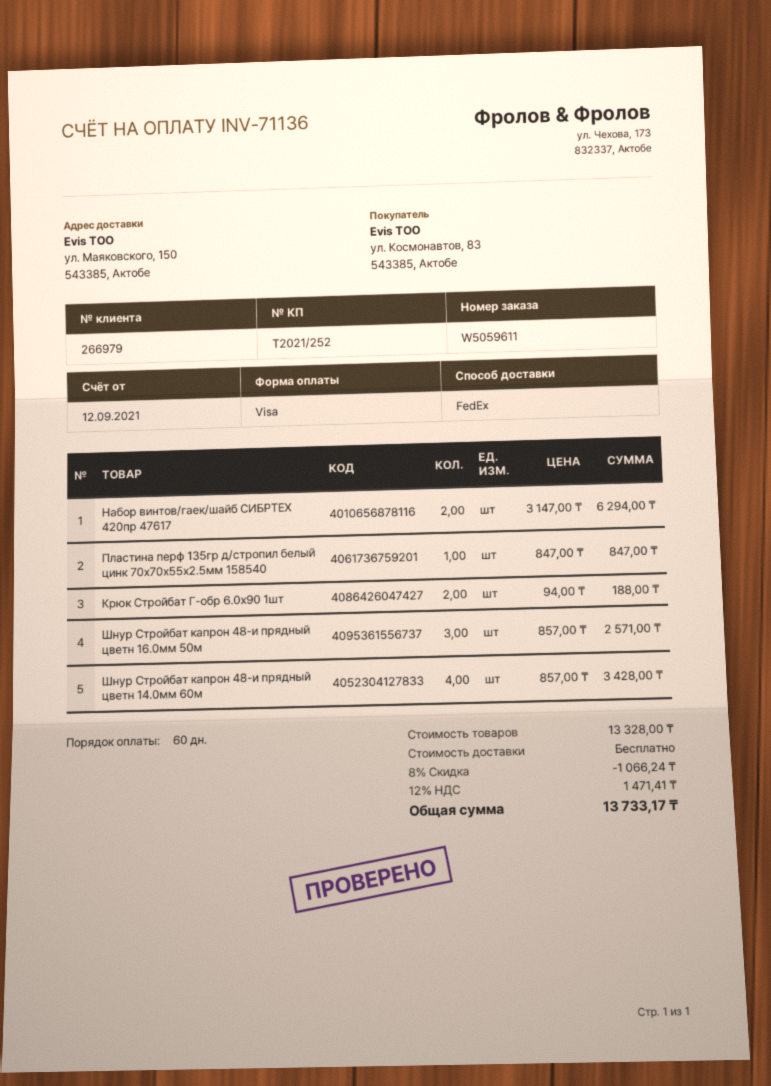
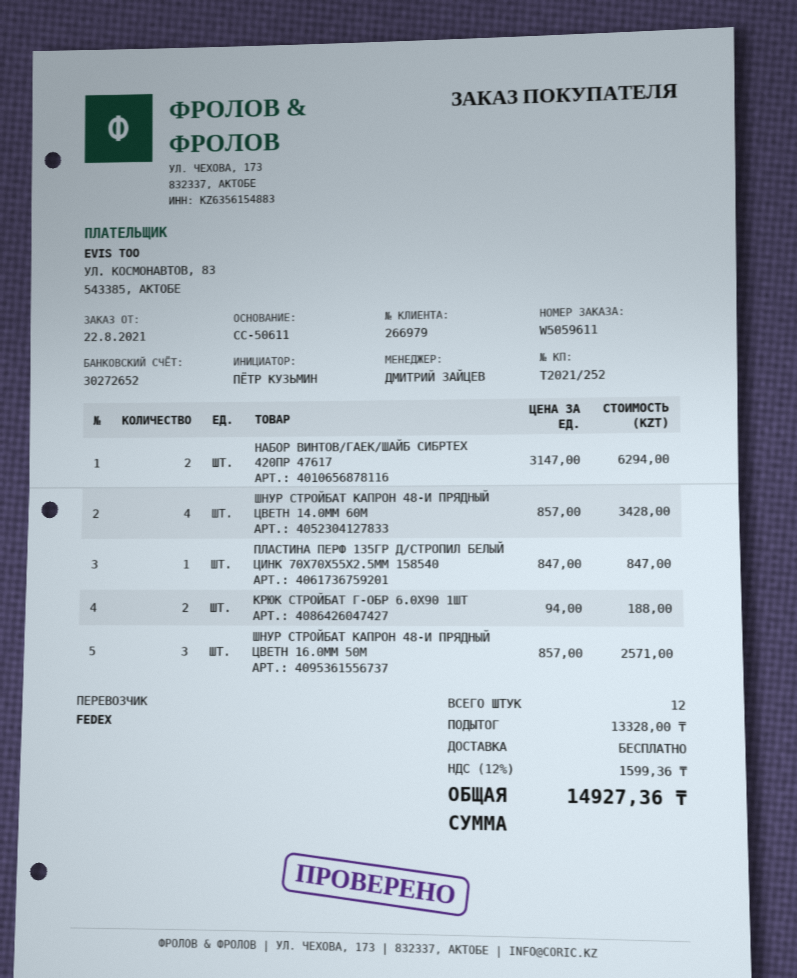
discount: 8% = 1066.24 -> none
tax: 12% = 1471.41 -> 12% = 1599.36
total: 13733.17 -> 14927.36

